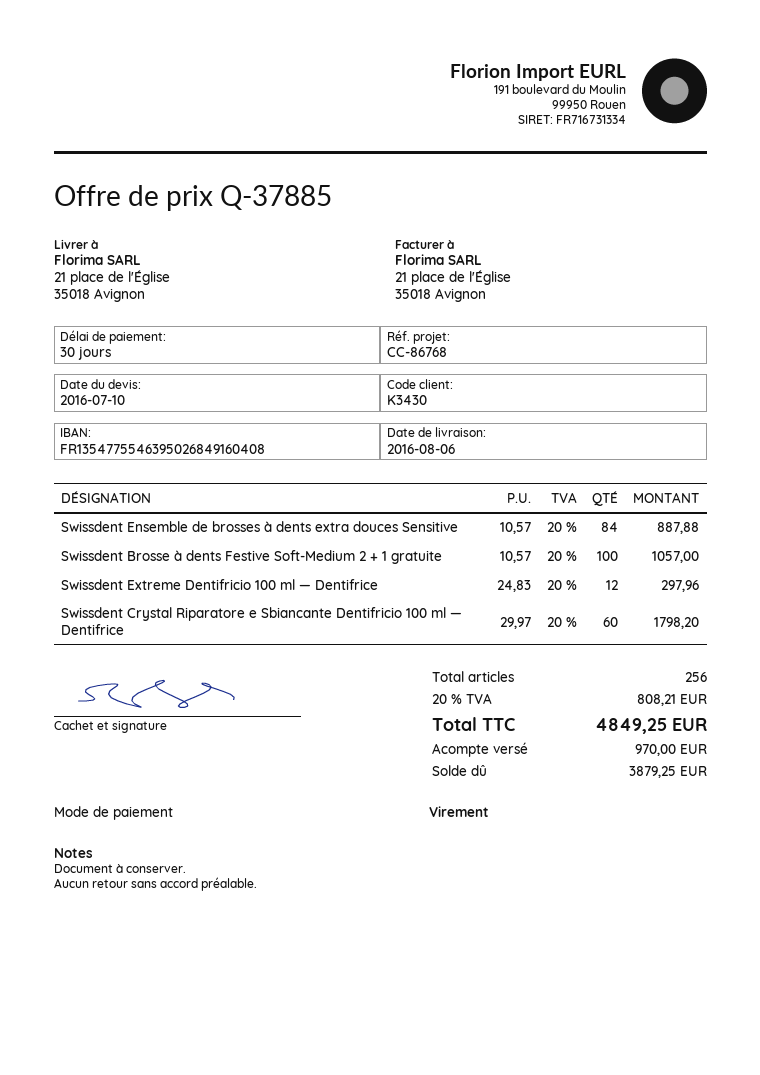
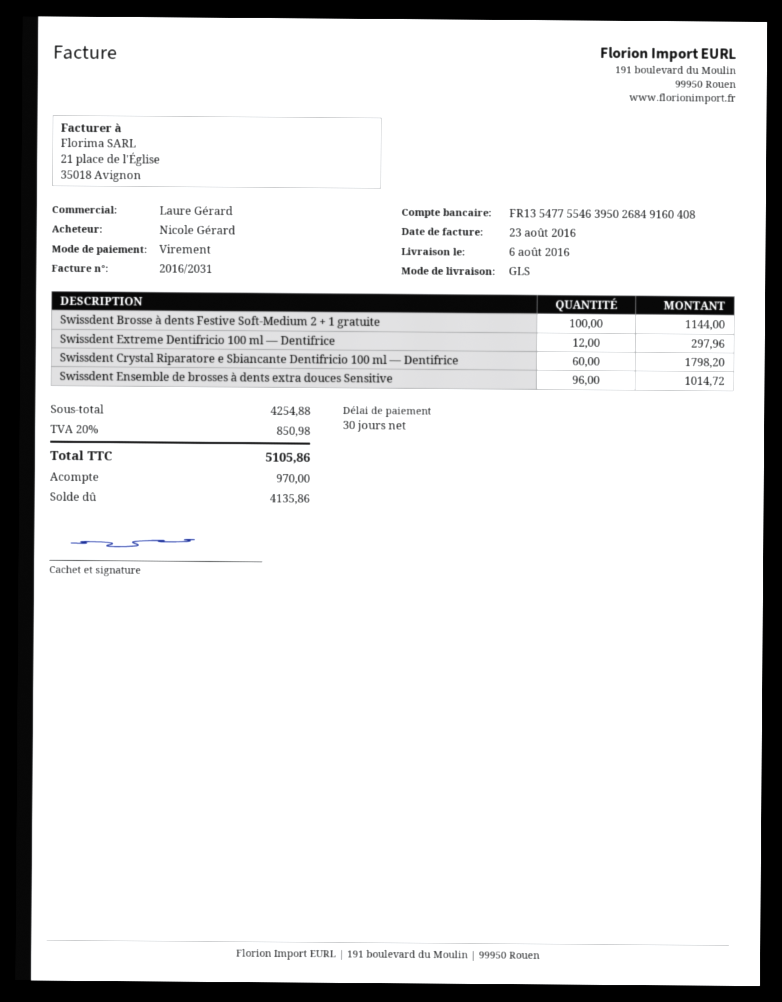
Swissdent Ensemble de brosses à dents extra douces Sensitive: 84 for 887.88 -> 96 for 1014.72
Swissdent Brosse à dents Festive Soft-Medium 2 + 1 gratuite: 100 for 1057.00 -> 100 for 1144.00
tax: 20% = 808.21 -> 20% = 850.98
total: 4849.25 -> 5105.86
balance: 3879.25 -> 4135.86

